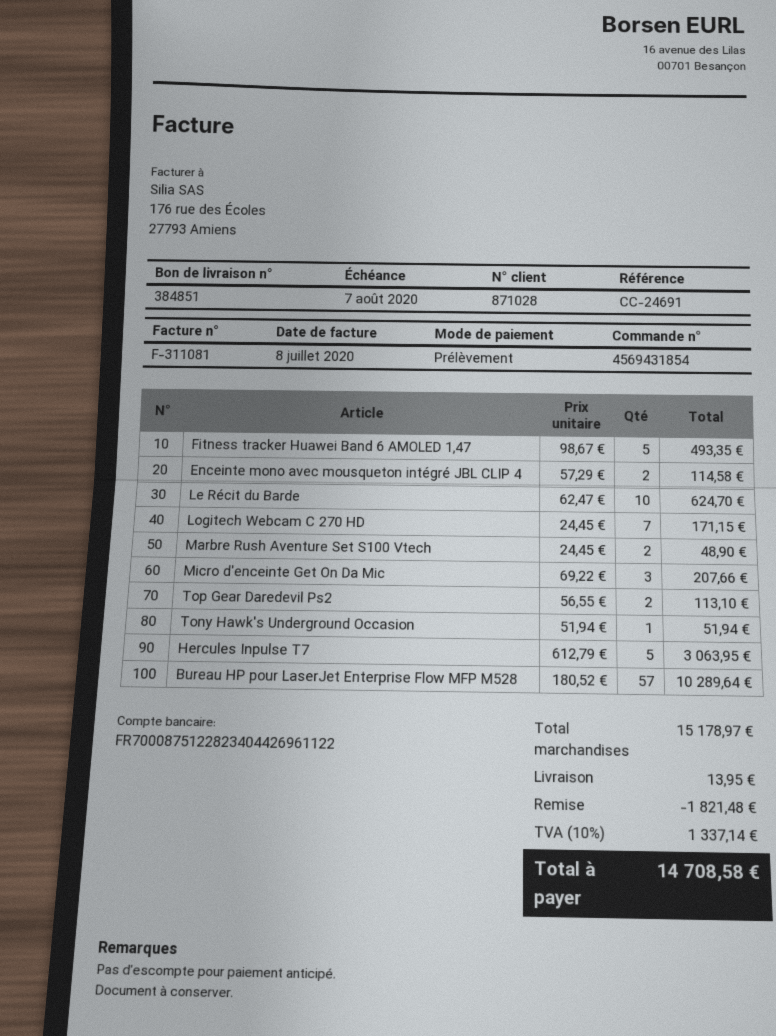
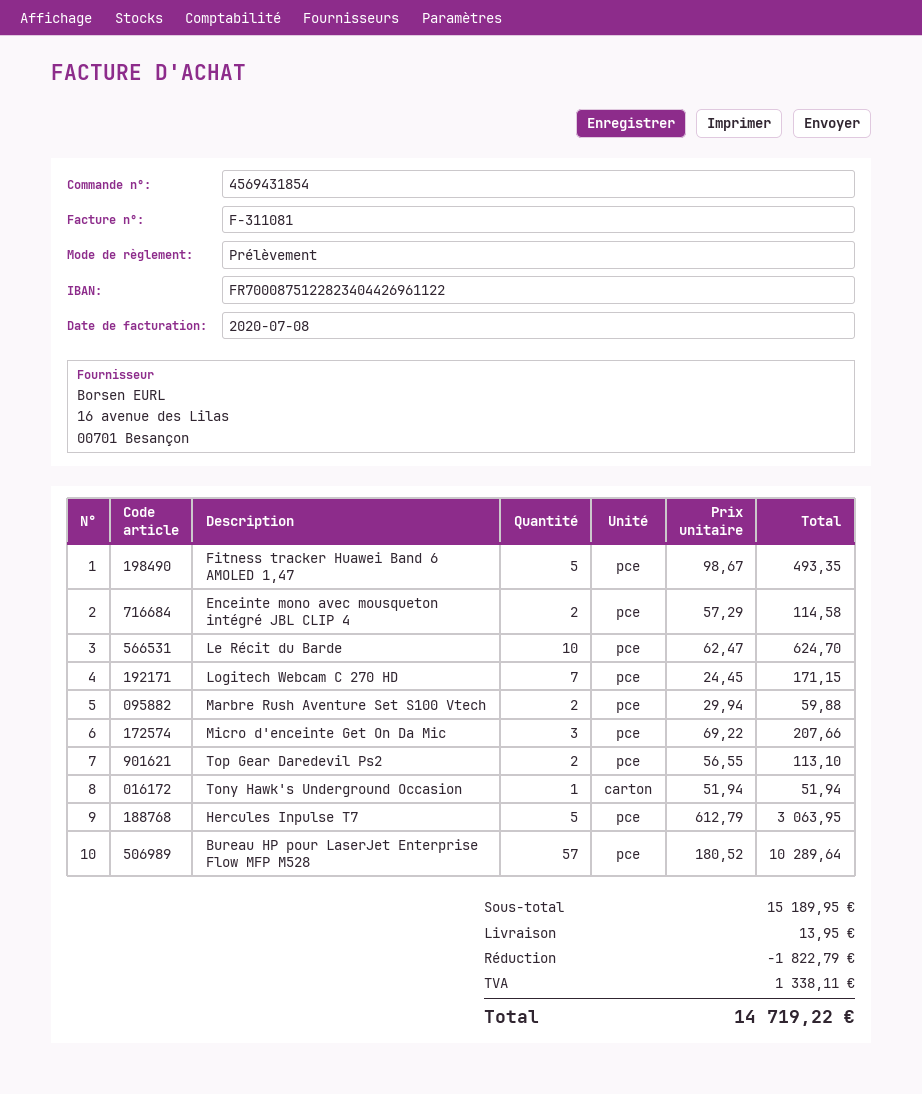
Marbre Rush Aventure Set S100 Vtech: 2 x 24.45 = 48.90 -> 2 x 29.94 = 59.88
subtotal: 15178.97 -> 15189.95
discount: 1821.48 -> 1822.79
tax: 1337.14 -> 1338.11
total: 14708.58 -> 14719.22

